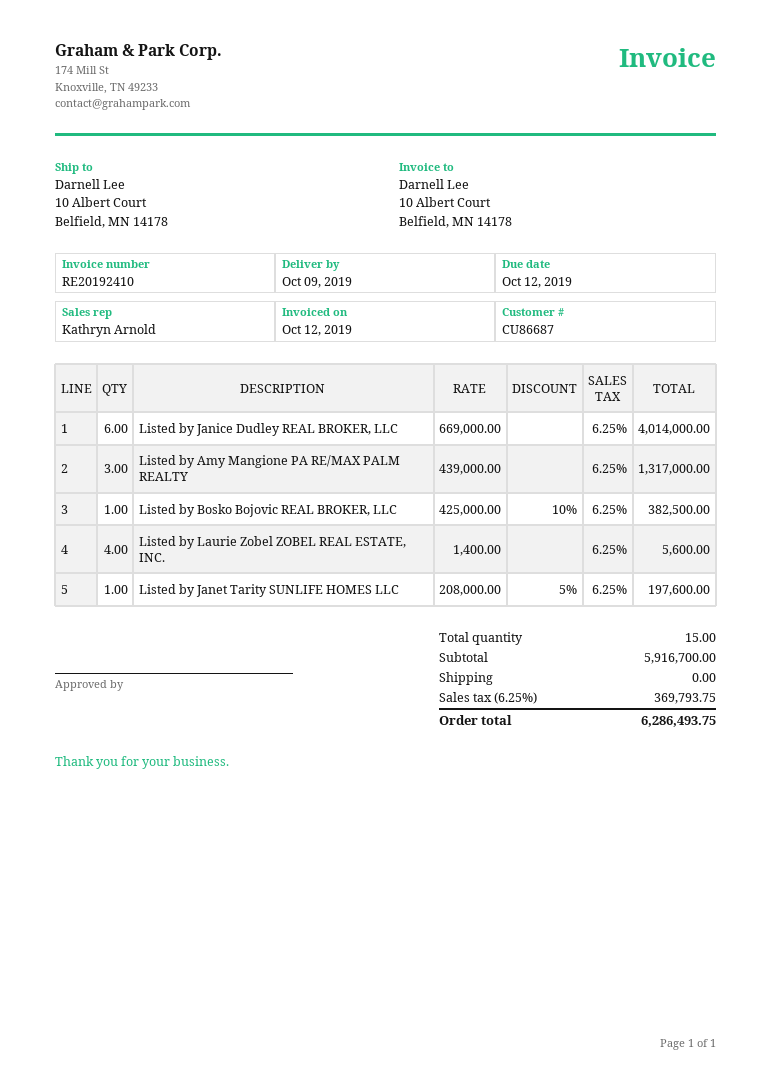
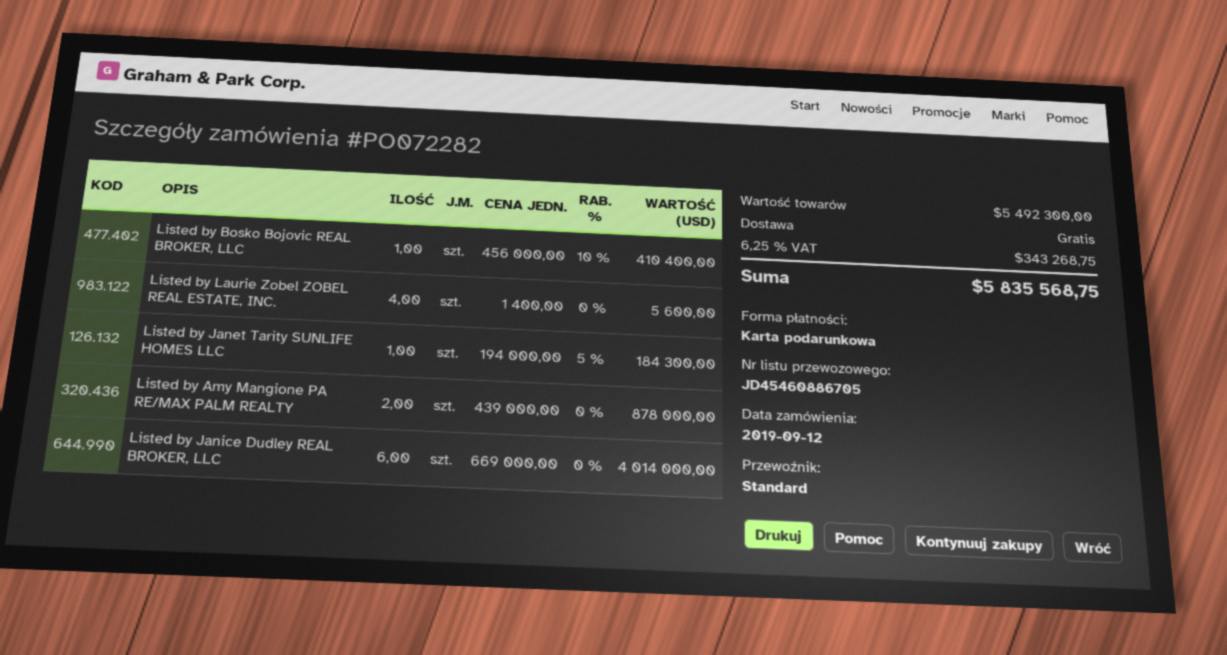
Listed by Amy Mangione PA RE/MAX PALM REALTY: 3 x 439000.00 = 1317000.00 -> 2 x 439000.00 = 878000.00
Listed by Bosko Bojovic REAL BROKER, LLC: 1 x 425000.00 - 10% = 382500.00 -> 1 x 456000.00 - 10% = 410400.00
Listed by Janet Tarity SUNLIFE HOMES LLC: 1 x 208000.00 - 5% = 197600.00 -> 1 x 194000.00 - 5% = 184300.00
subtotal: 5916700.00 -> 5492300.00
tax: 6.25% = 369793.75 -> 6.25% = 343268.75
total: 6286493.75 -> 5835568.75

